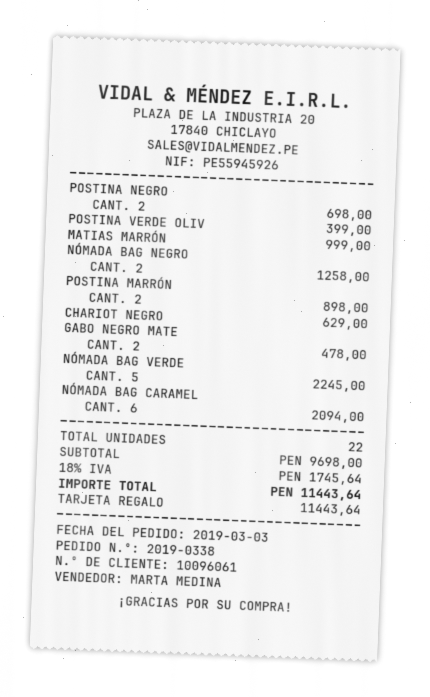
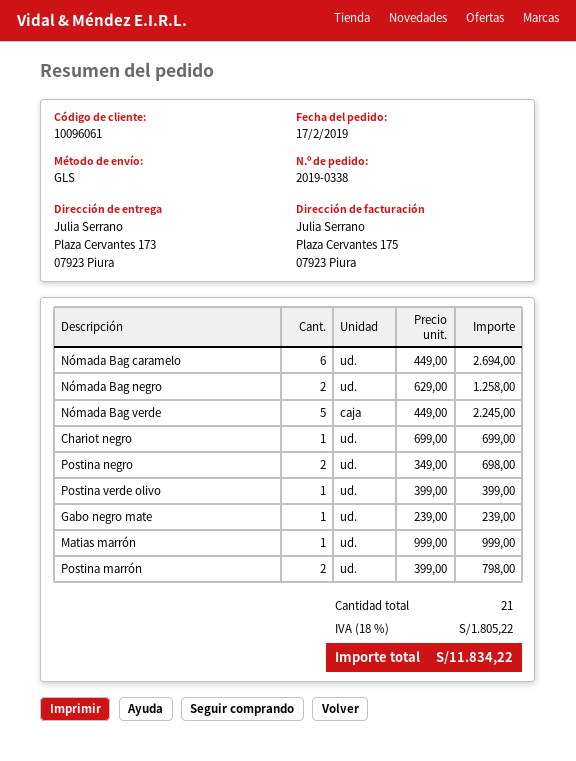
order date: 2019-03-03 -> 2019-02-17
POSTINA MARRÓN: 2 for 898.00 -> 2 for 798.00
CHARIOT NEGRO: 1 for 629.00 -> 1 for 699.00
GABO NEGRO MATE: 2 for 478.00 -> 1 for 239.00
NÓMADA BAG CARAMEL: 6 for 2094.00 -> 6 for 2694.00
total quantity: 22 -> 21
tax: 18% = 1745.64 -> 18% = 1805.22
total: 11443.64 -> 11834.22

